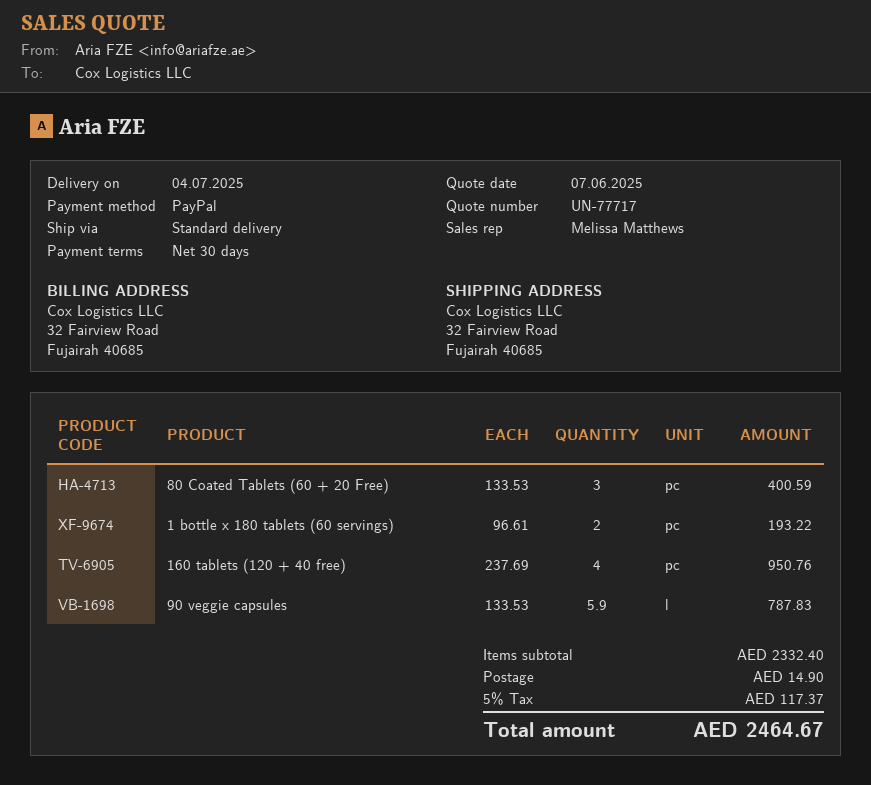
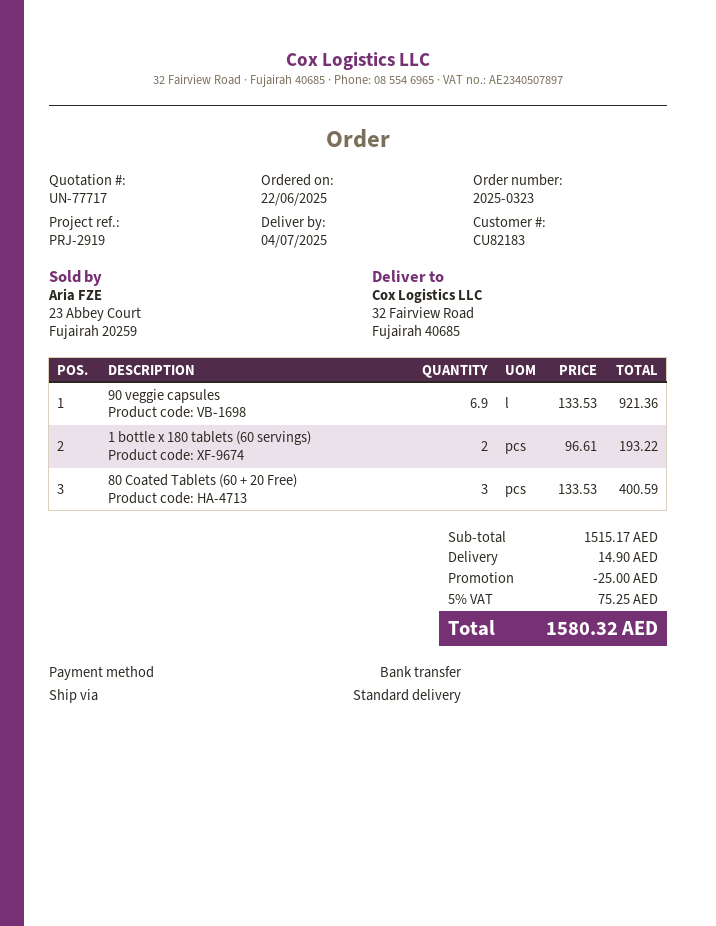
payment method: PayPal -> bank transfer
160 tablets (120 + 40 free): 4 x 237.69 = 950.76 -> none
90 veggie capsules: 5.9 x 133.53 = 787.83 -> 6.9 x 133.53 = 921.36
subtotal: 2332.40 -> 1515.17
discount: none -> 25.00
tax: 5% = 117.37 -> 5% = 75.25
total: 2464.67 -> 1580.32

